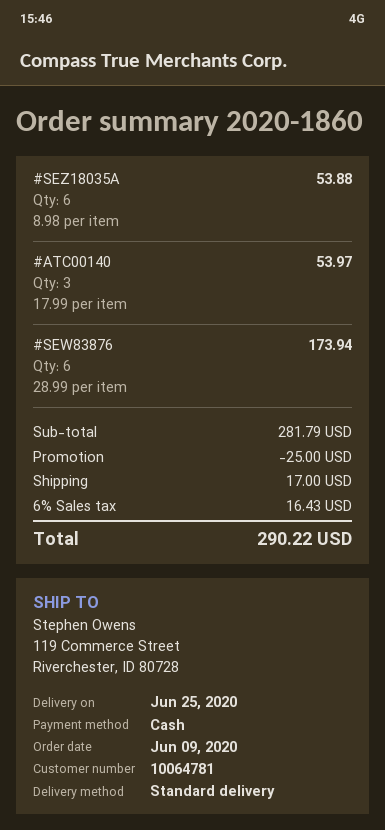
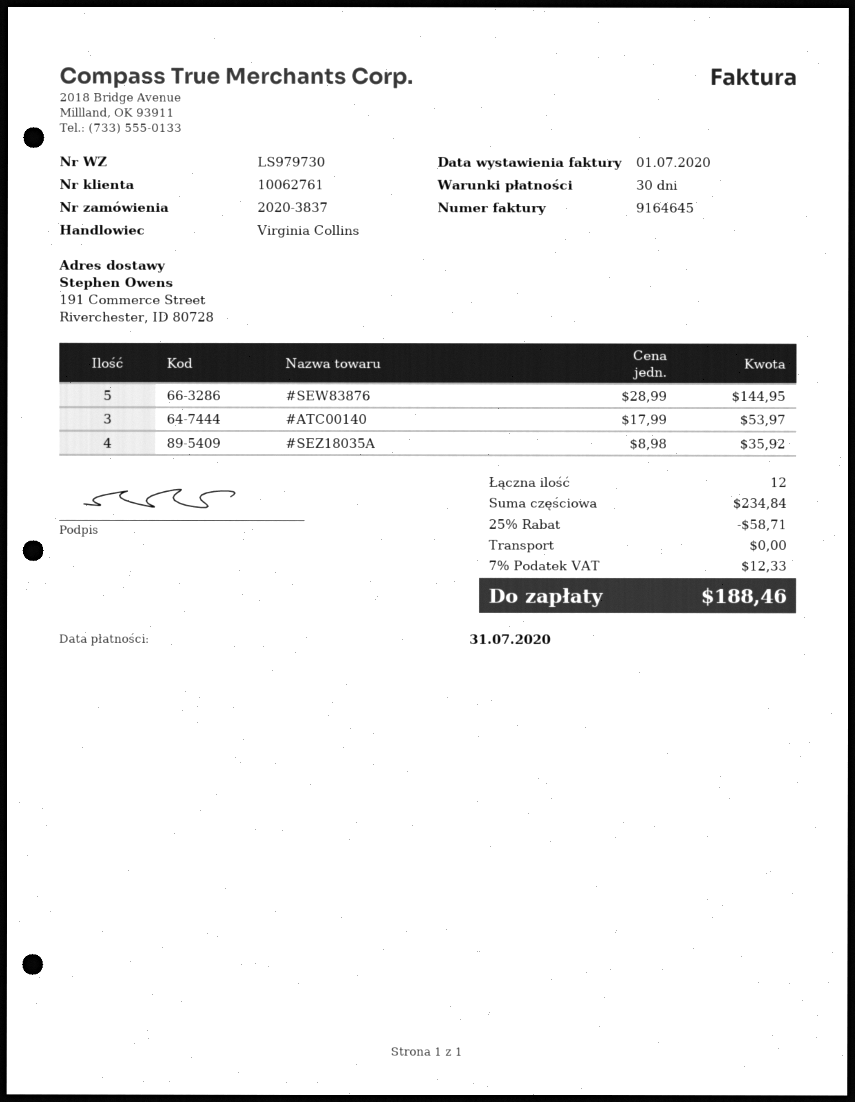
order number: 2020-1860 -> 2020-3837
customer number: 10064781 -> 10062761
ship to: 119 Commerce Street, Riverchester, ID 80728 -> 191 Commerce Street, Riverchester, ID 80728
#SEZ18035A: 6 x 8.98 = 53.88 -> 4 x 8.98 = 35.92
#SEW83876: 6 x 28.99 = 173.94 -> 5 x 28.99 = 144.95
subtotal: 281.79 -> 234.84
discount: 25.00 -> 58.71
shipping: 17.00 -> 0.00
tax: 6% = 16.43 -> 7% = 12.33
total: 290.22 -> 188.46

